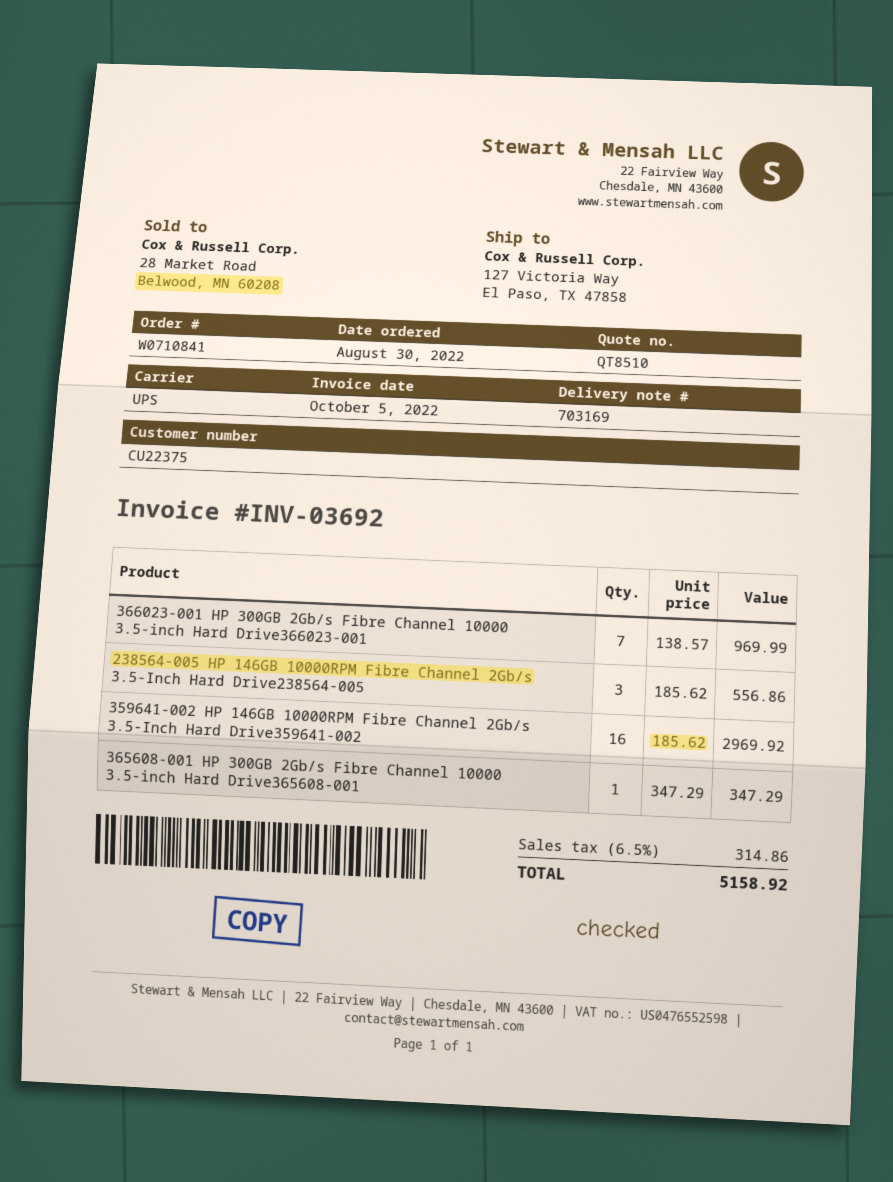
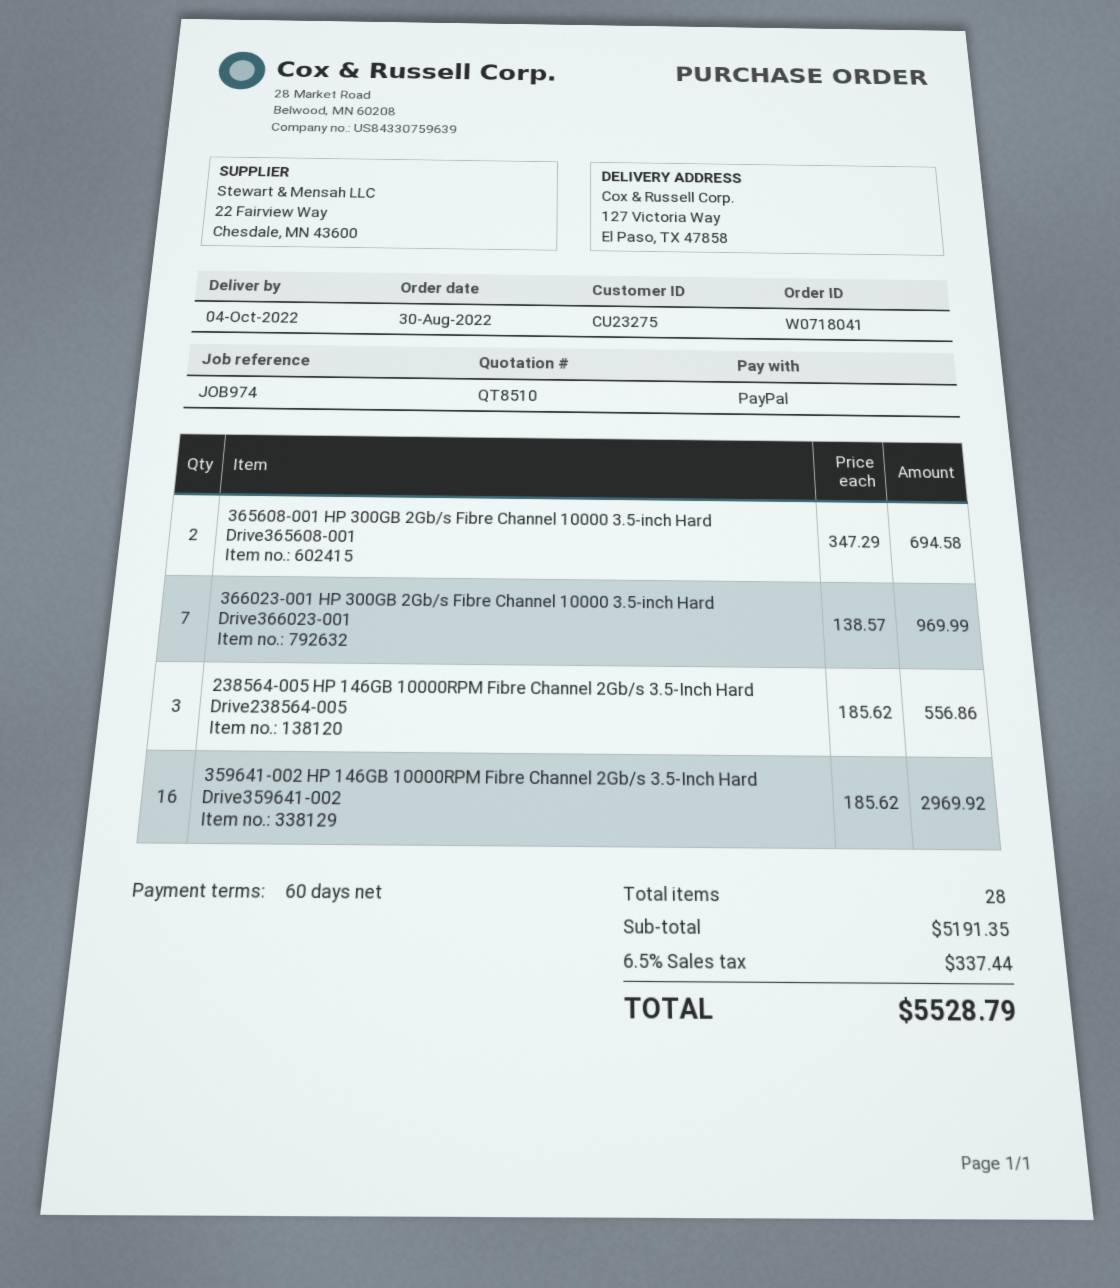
order number: W0710841 -> W0718041
customer number: CU22375 -> CU23275
365608-001 HP 300GB 2Gb/s Fibre Channel 10000 3.5-inch Hard Drive365608-001: 1 x 347.29 = 347.29 -> 2 x 347.29 = 694.58
tax: 6.5% = 314.86 -> 6.5% = 337.44
total: 5158.92 -> 5528.79

